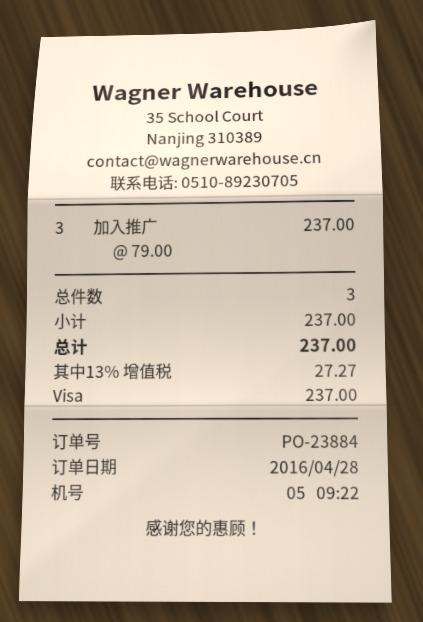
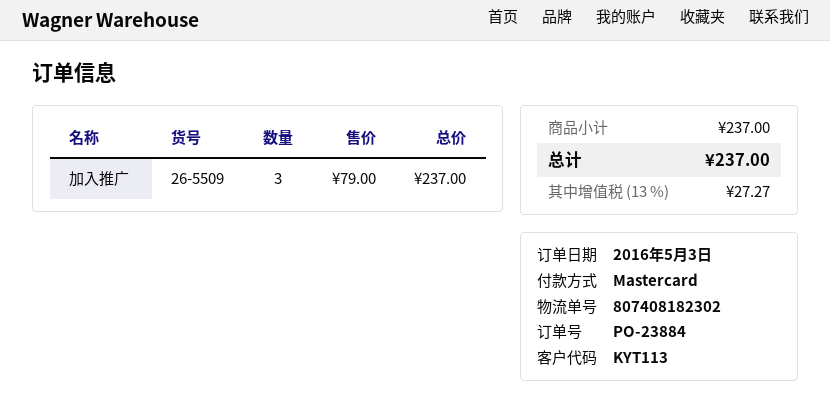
order date: 2016-04-28 -> 2016-05-03
payment method: Visa -> Mastercard

